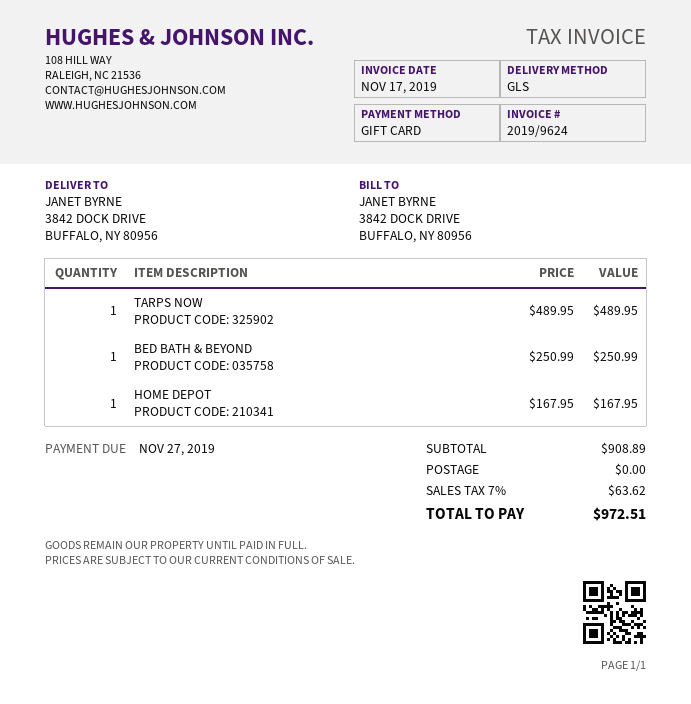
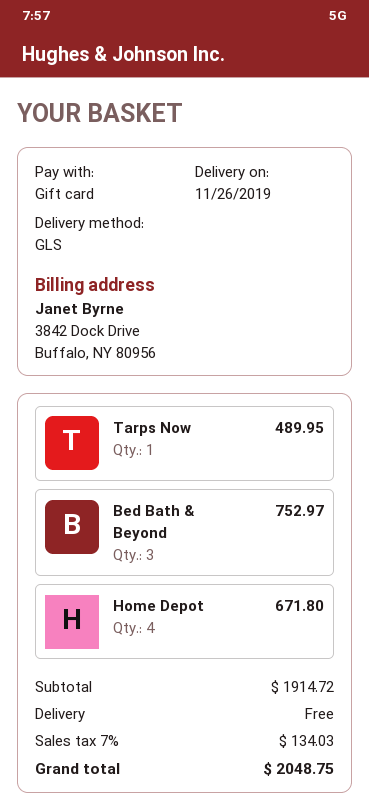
BED BATH & BEYOND: 1 for 250.99 -> 3 for 752.97
HOME DEPOT: 1 for 167.95 -> 4 for 671.80
subtotal: 908.89 -> 1914.72
tax: 7% = 63.62 -> 7% = 134.03
total: 972.51 -> 2048.75

